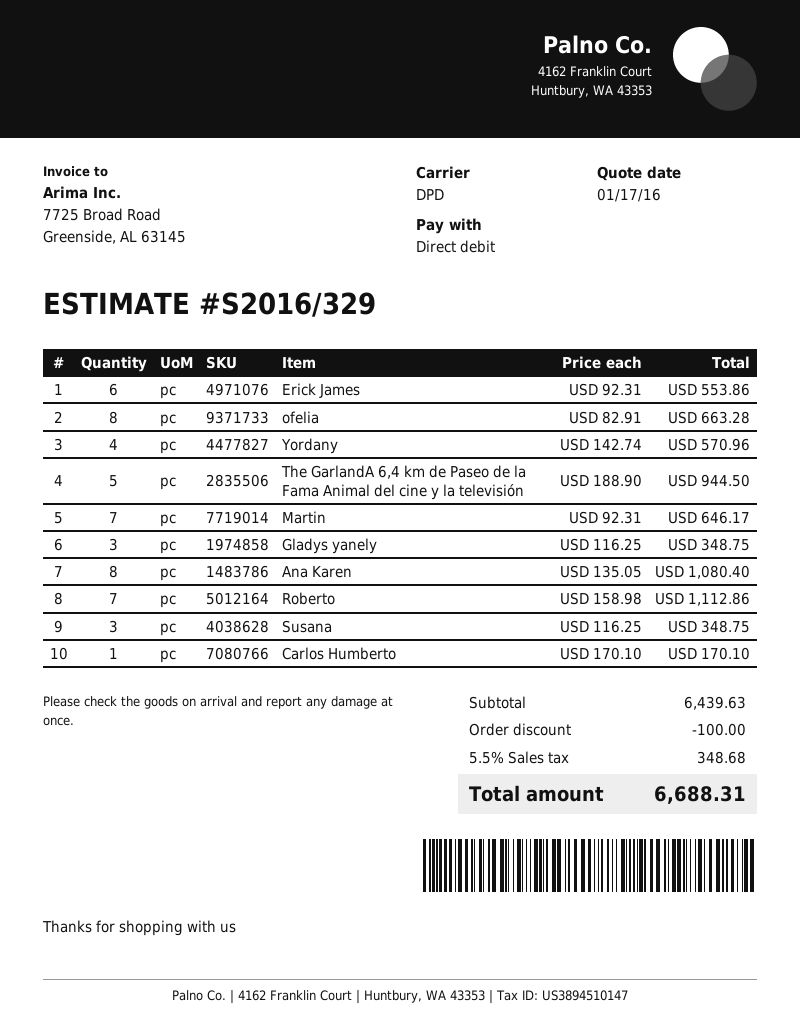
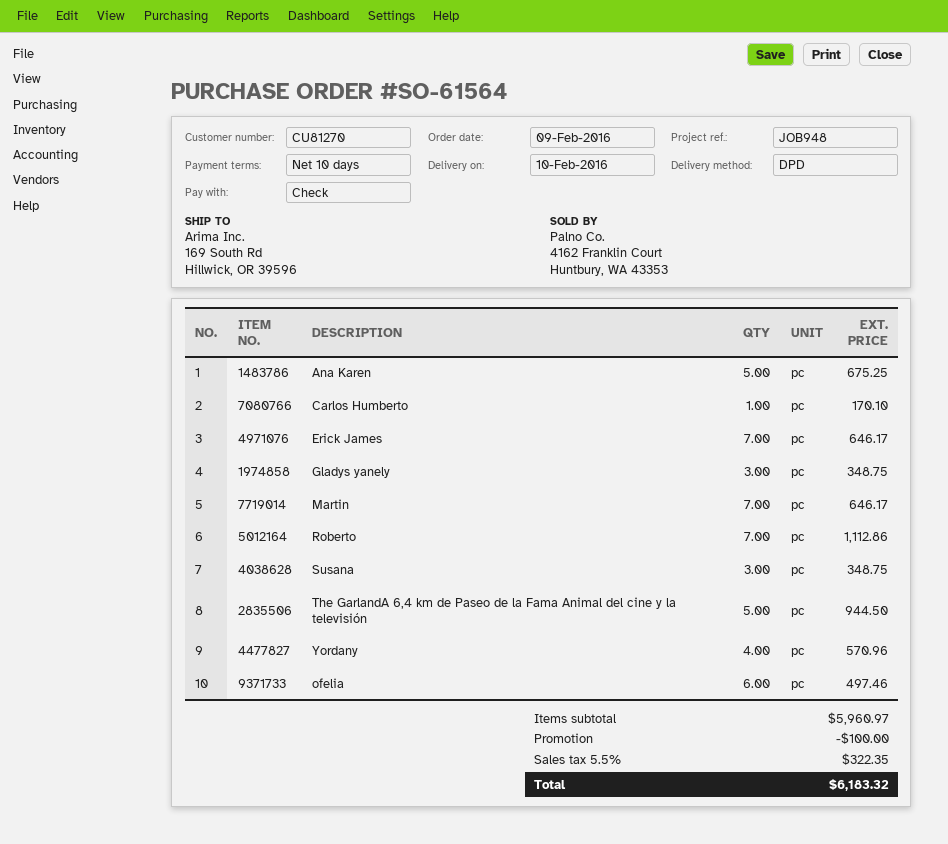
payment method: direct debit -> cheque
Erick James: 6 for 553.86 -> 7 for 646.17
ofelia: 8 for 663.28 -> 6 for 497.46
Ana Karen: 8 for 1080.40 -> 5 for 675.25
subtotal: 6439.63 -> 5960.97
tax: 5.5% = 348.68 -> 5.5% = 322.35
total: 6688.31 -> 6183.32

